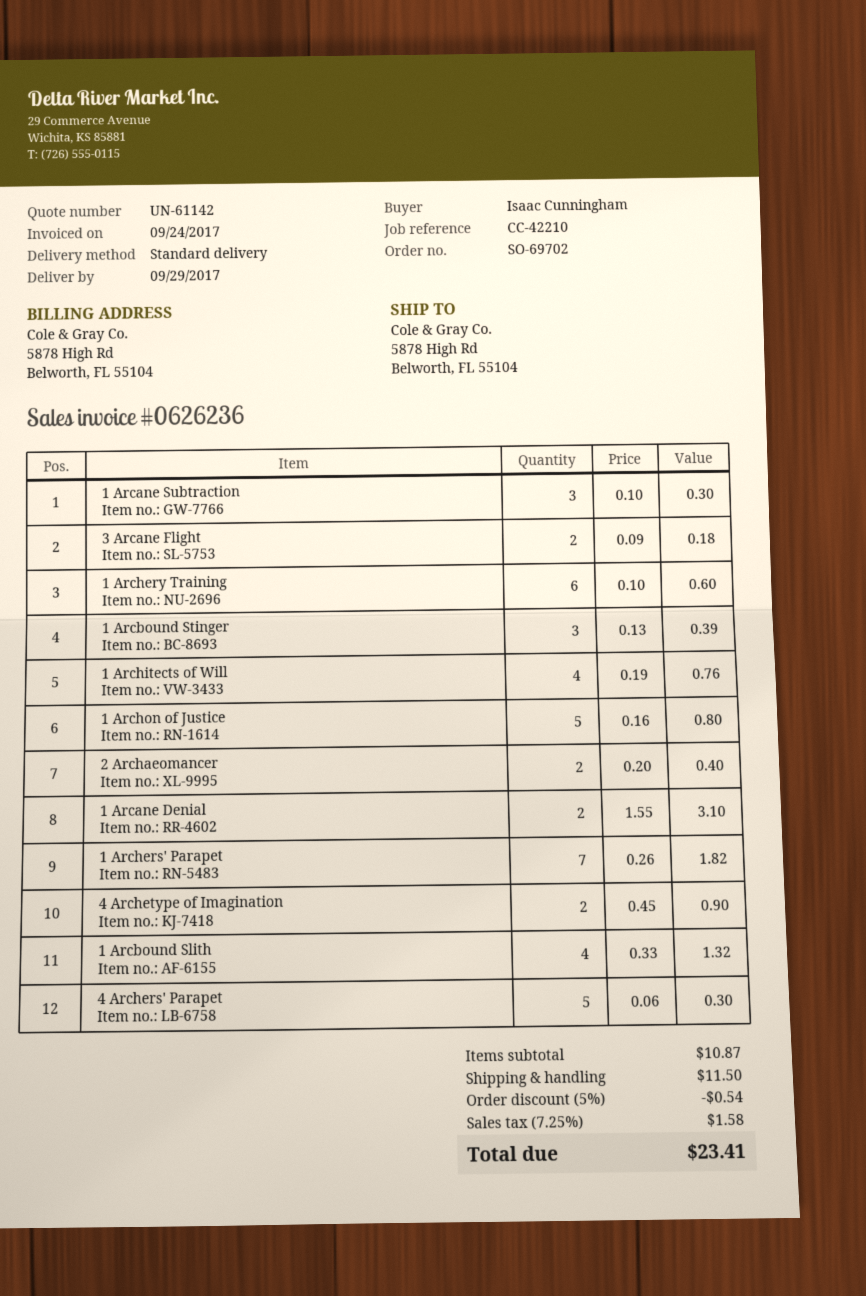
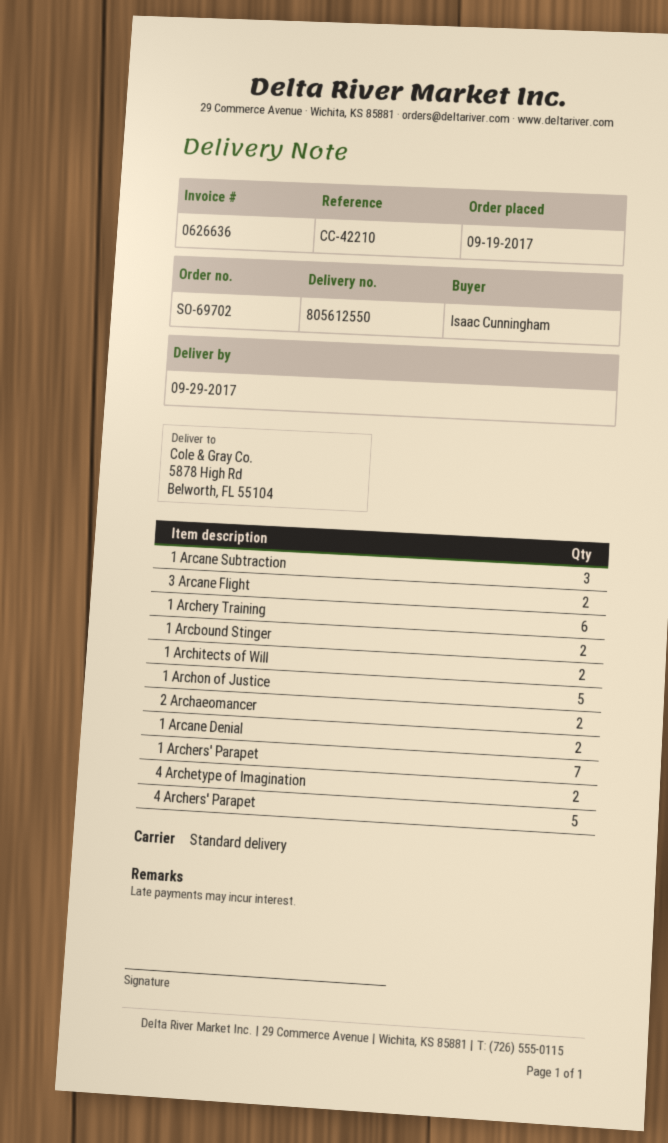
invoice number: 0626236 -> 0626636
1 Arcbound Stinger: 3 -> 2
1 Architects of Will: 4 -> 2
1 Arcbound Slith: 4 -> none

